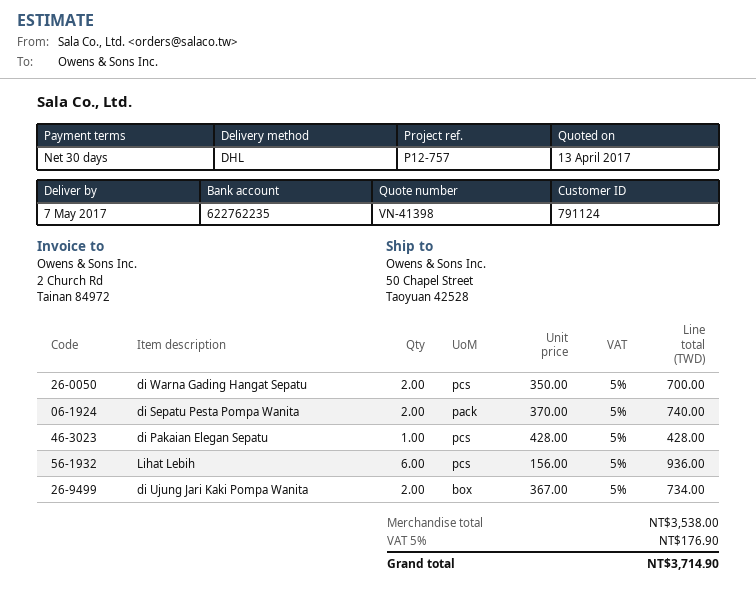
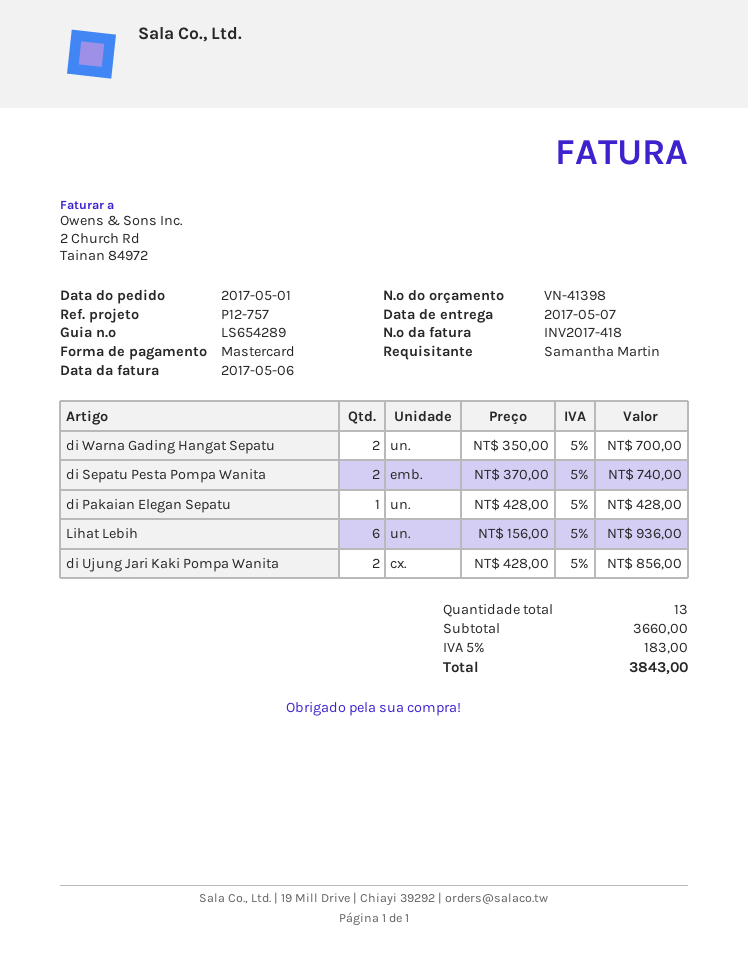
di Ujung Jari Kaki Pompa Wanita: 2 x 367.00 = 734.00 -> 2 x 428.00 = 856.00
subtotal: 3538.00 -> 3660.00
tax: 5% = 176.90 -> 5% = 183.00
total: 3714.90 -> 3843.00

